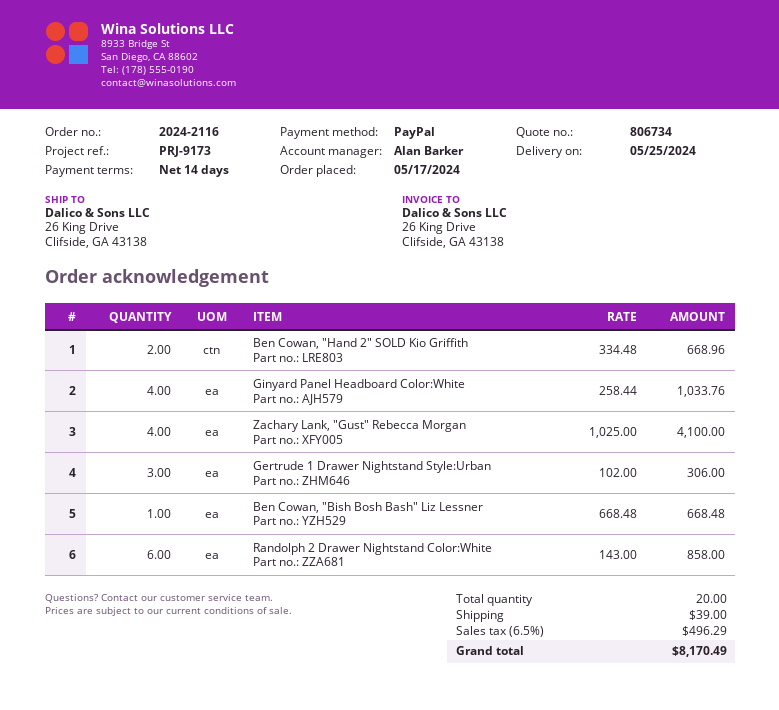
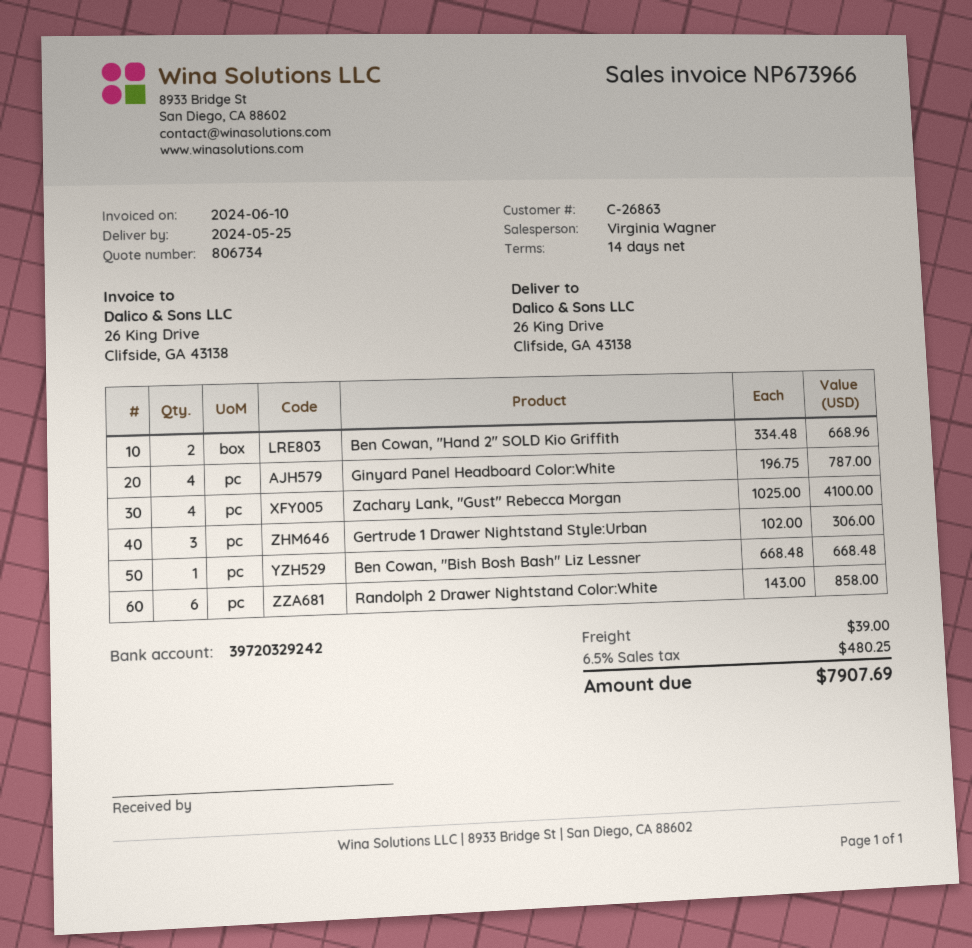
sales rep: Alan Barker -> Virginia Wagner
Ginyard Panel Headboard Color:White: 4 x 258.44 = 1033.76 -> 4 x 196.75 = 787.00
tax: 6.5% = 496.29 -> 6.5% = 480.25
total: 8170.49 -> 7907.69

